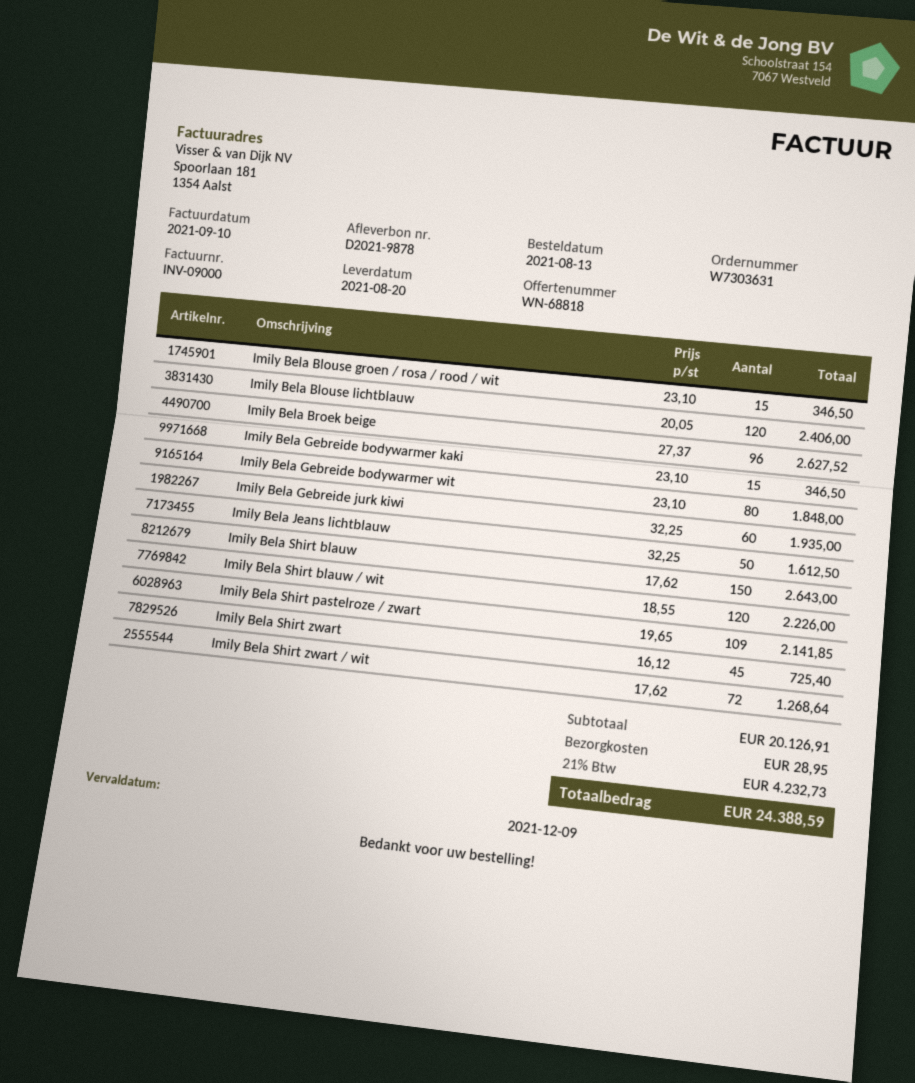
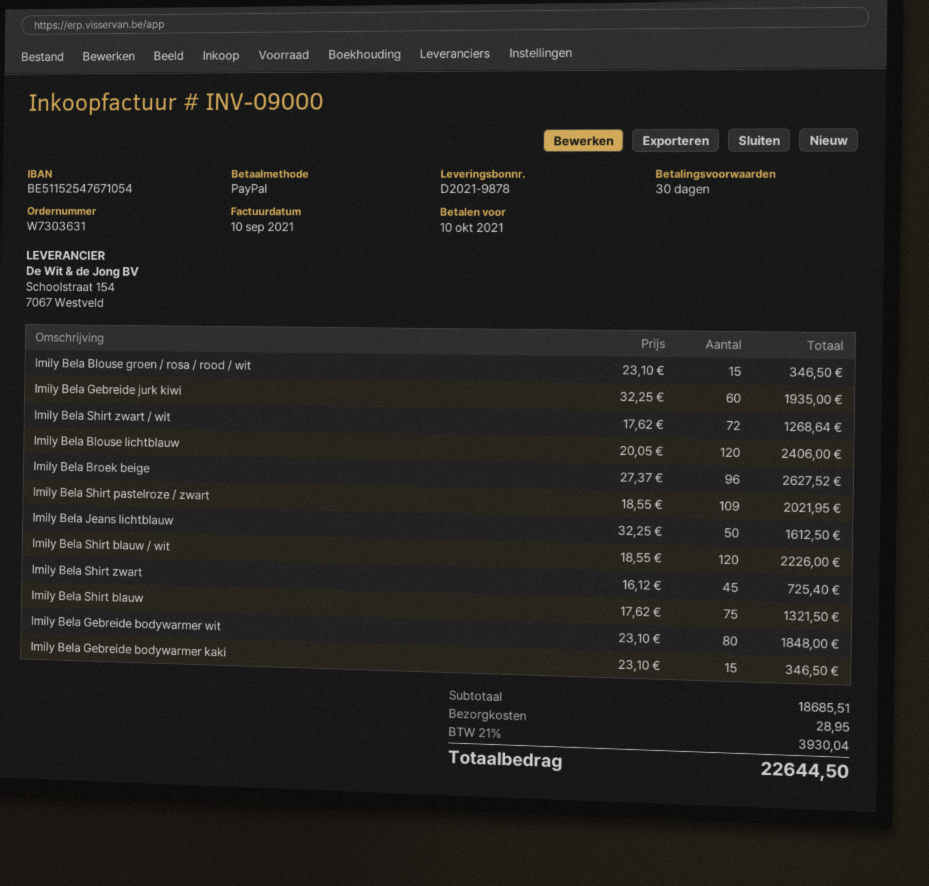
due date: 2021-12-09 -> 2021-10-10
Imily Bela Shirt blauw: 150 x 17.62 = 2643.00 -> 75 x 17.62 = 1321.50
Imily Bela Shirt pastelroze / zwart: 109 x 19.65 = 2141.85 -> 109 x 18.55 = 2021.95
subtotal: 20126.91 -> 18685.51
tax: 21% = 4232.73 -> 21% = 3930.04
total: 24388.59 -> 22644.50

